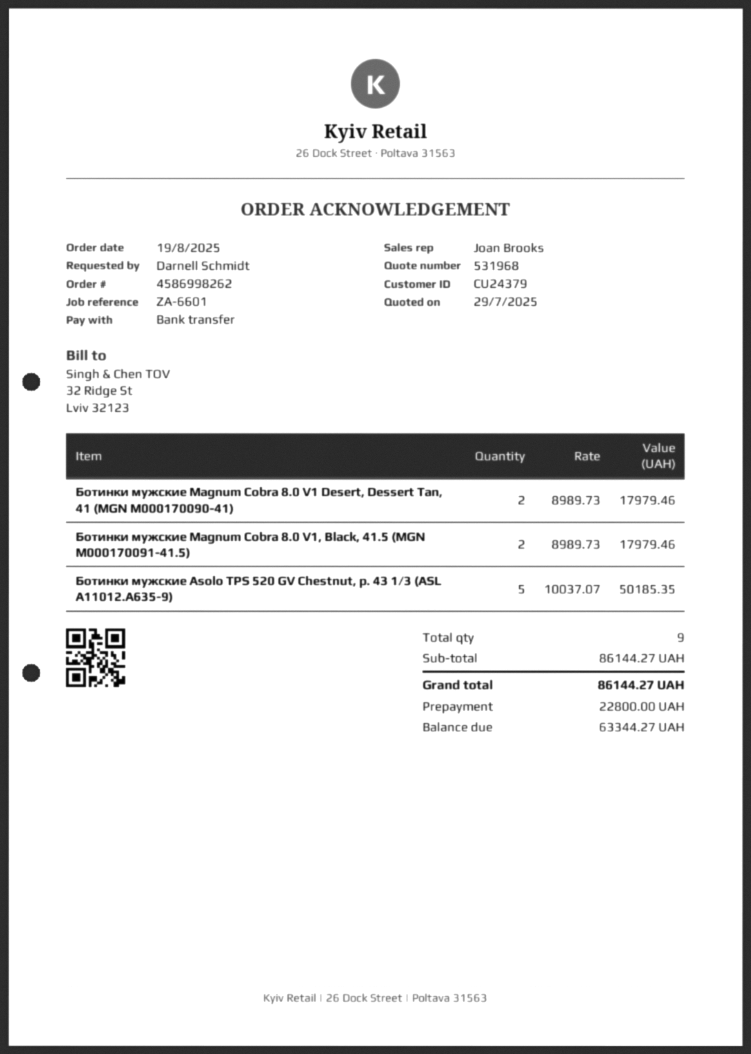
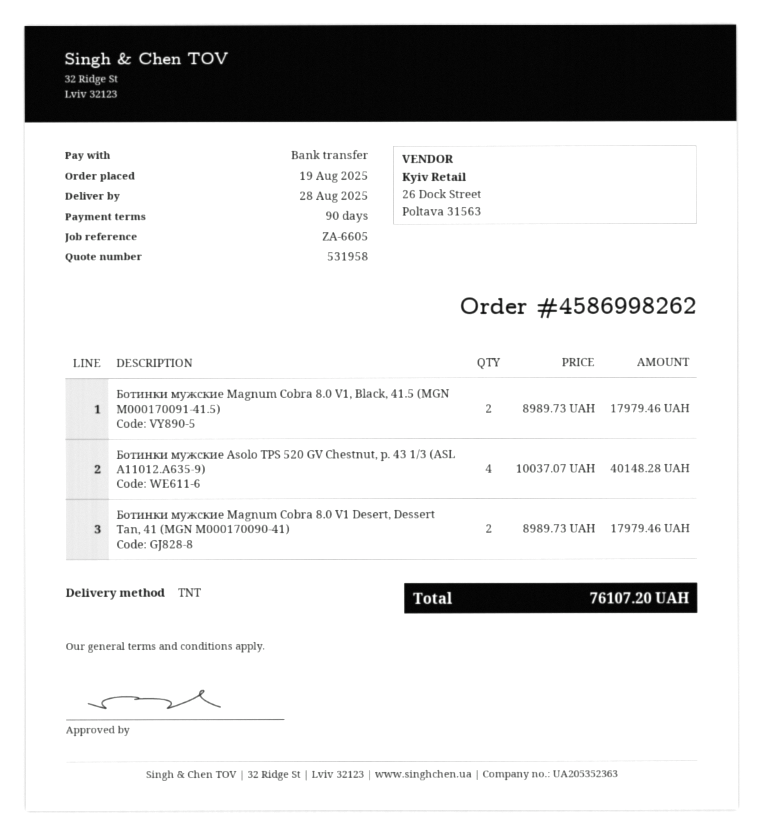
quote number: 531968 -> 531958
reference: ZA-6601 -> ZA-6605
Ботинки мужские Asolo TPS 520 GV Chestnut, р. 43 1/3 (ASL A11012.A635-9): 5 x 10037.07 = 50185.35 -> 4 x 10037.07 = 40148.28
total: 86144.27 -> 76107.20

